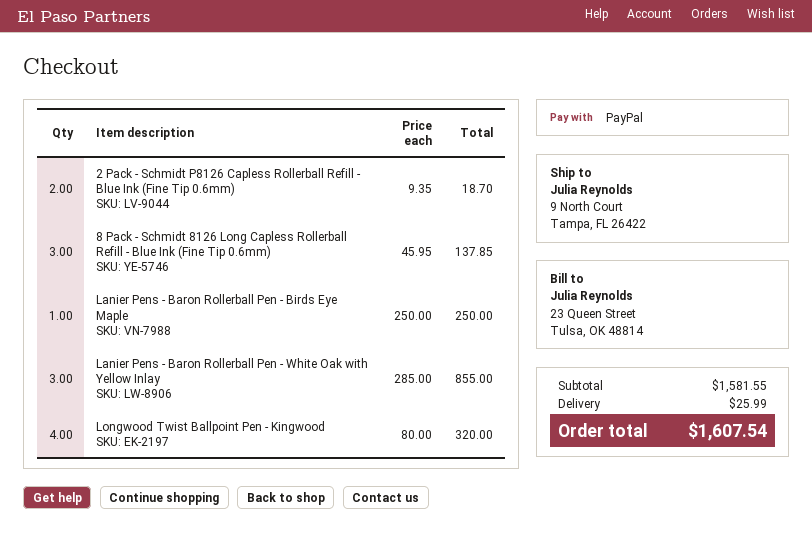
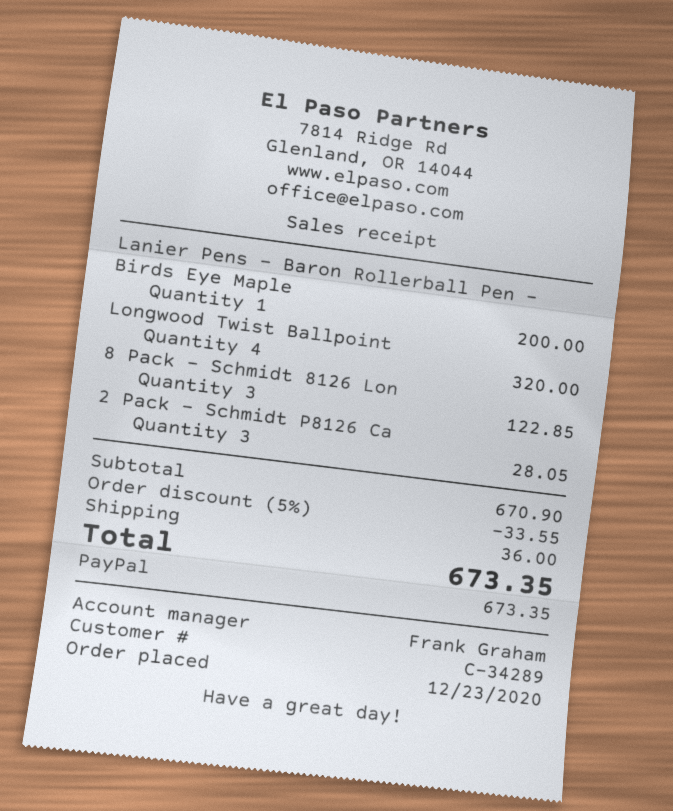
2 Pack - Schmidt P8126 Capless Rollerball Refill - Blue Ink (Fine Tip 0.6mm): 2 for 18.70 -> 3 for 28.05
8 Pack - Schmidt 8126 Long Capless Rollerball Refill - Blue Ink (Fine Tip 0.6mm): 3 for 137.85 -> 3 for 122.85
Lanier Pens - Baron Rollerball Pen - Birds Eye Maple: 1 for 250.00 -> 1 for 200.00
Lanier Pens - Baron Rollerball Pen - White Oak with Yellow Inlay: 3 for 855.00 -> none
subtotal: 1581.55 -> 670.90
discount: none -> 5% = 33.55
shipping: 25.99 -> 36.00
total: 1607.54 -> 673.35

